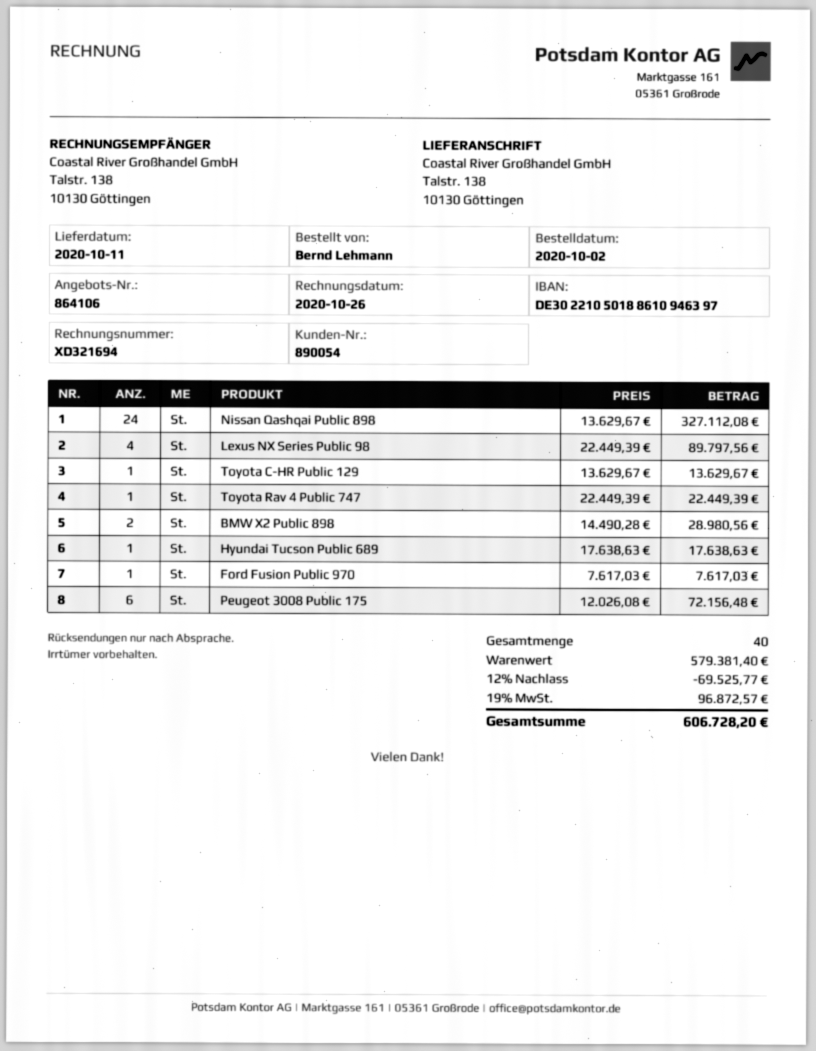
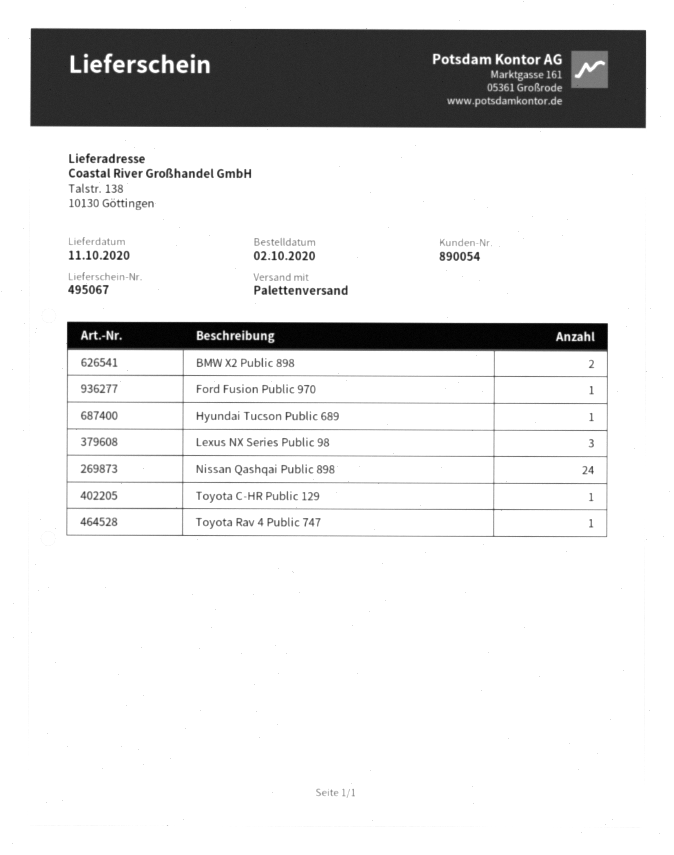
Lexus NX Series Public 98: 4 -> 3
Peugeot 3008 Public 175: 6 -> none

